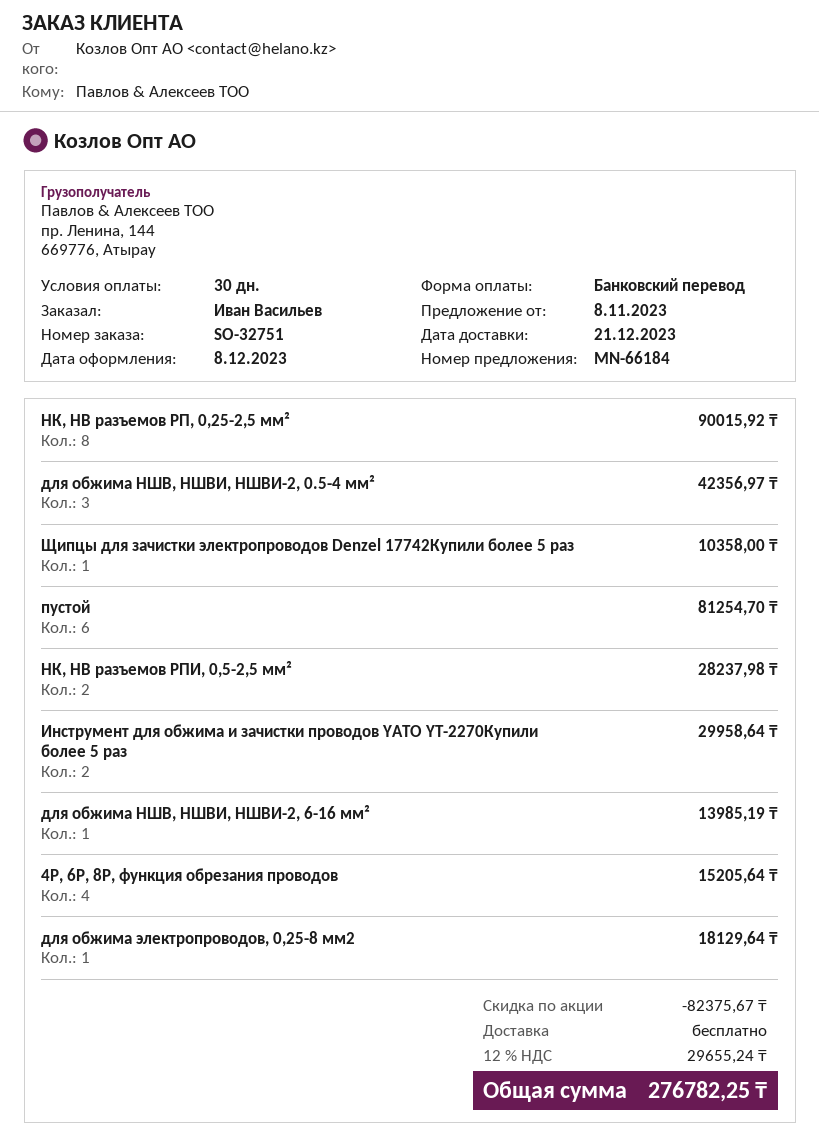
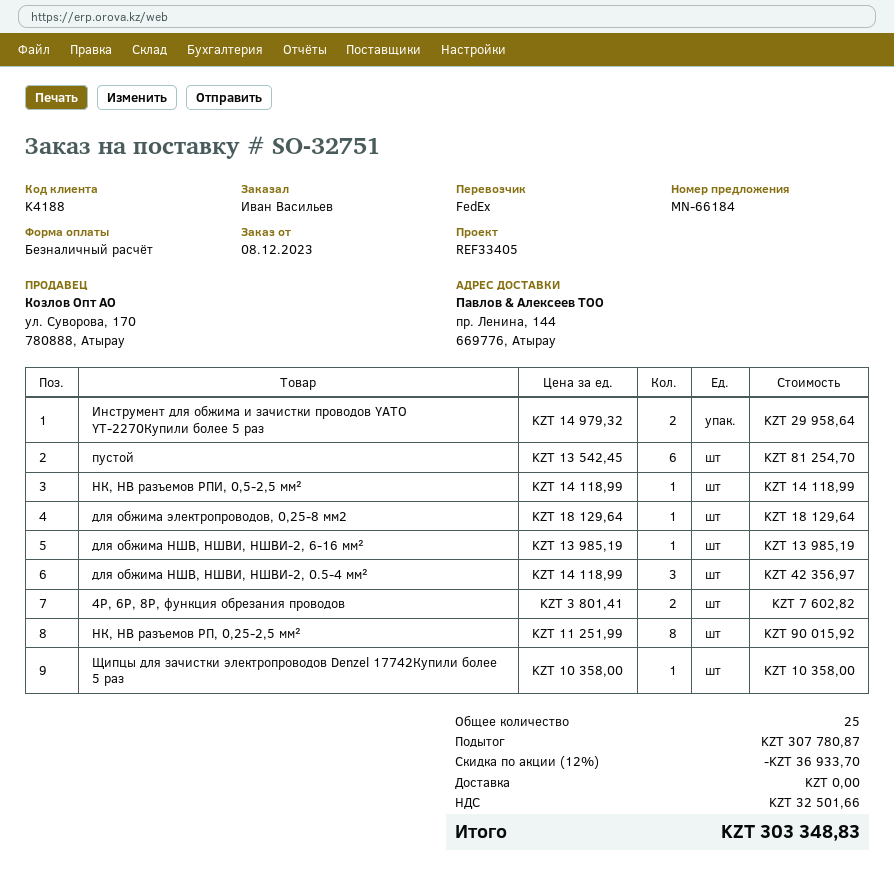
НК, НВ разъемов РПИ, 0,5-2,5 мм²: 2 for 28237.98 -> 1 for 14118.99
4P, 6P, 8P, функция обрезания проводов: 4 for 15205.64 -> 2 for 7602.82
discount: 82375.67 -> 36933.70
tax: 29655.24 -> 32501.66
total: 276782.25 -> 303348.83

